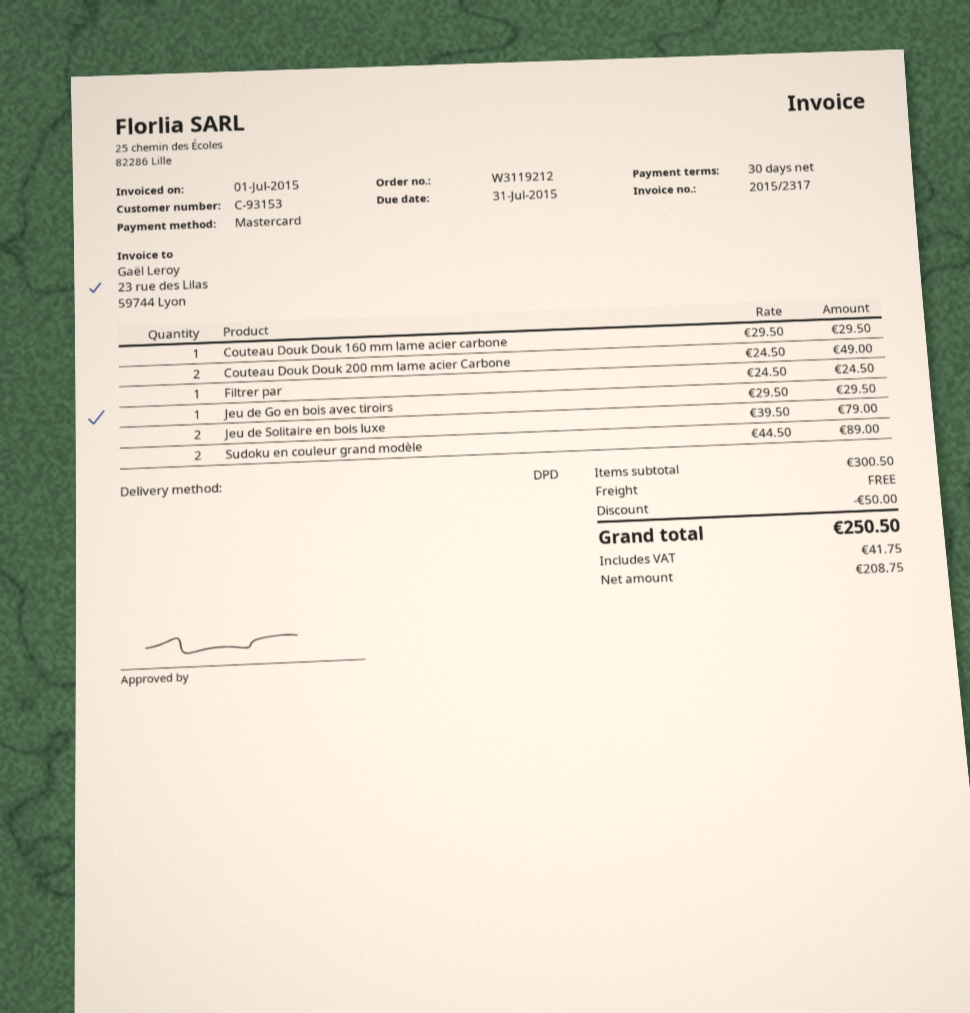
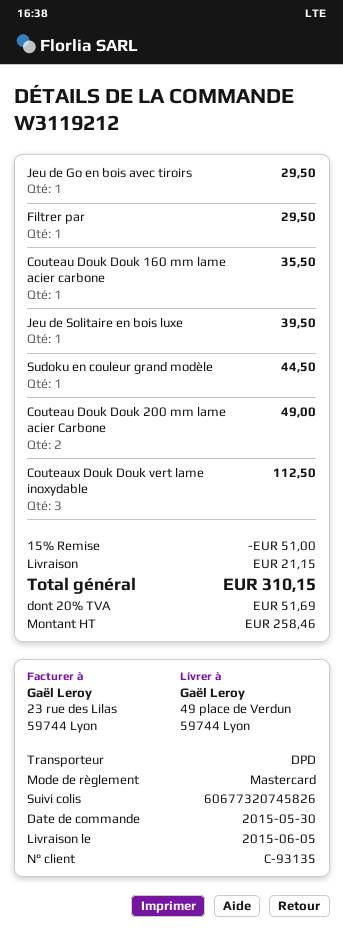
customer number: C-93153 -> C-93135
Couteau Douk Douk 160 mm lame acier carbone: 1 for 29.50 -> 1 for 35.50
Filtrer par: 1 for 24.50 -> 1 for 29.50
Jeu de Solitaire en bois luxe: 2 for 79.00 -> 1 for 39.50
Sudoku en couleur grand modèle: 2 for 89.00 -> 1 for 44.50
Couteaux Douk Douk vert lame inoxydable: none -> 3 for 112.50
discount: 50.00 -> 51.00
shipping: 0.00 -> 21.15
net: 208.75 -> 258.46
tax: 41.75 -> 51.69
total: 250.50 -> 310.15

